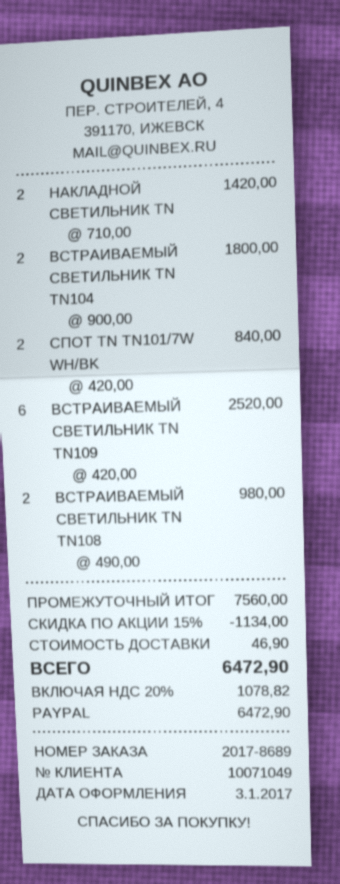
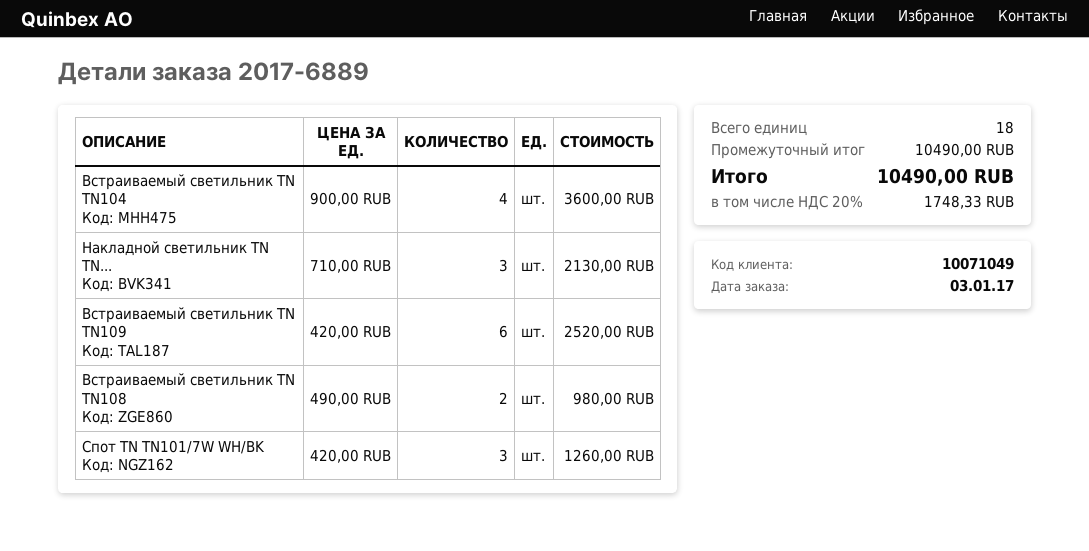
order number: 2017-8689 -> 2017-6889
НАКЛАДНОЙ СВЕТИЛЬНИК TN: 2 x 710.00 = 1420.00 -> 3 x 710.00 = 2130.00
ВСТРАИВАЕМЫЙ СВЕТИЛЬНИК TN TN104: 2 x 900.00 = 1800.00 -> 4 x 900.00 = 3600.00
СПОТ TN TN101/7W WH/BK: 2 x 420.00 = 840.00 -> 3 x 420.00 = 1260.00
subtotal: 7560.00 -> 10490.00
discount: 15% = 1134.00 -> none
shipping: 46.90 -> none
tax: 20% = 1078.82 -> 20% = 1748.33
total: 6472.90 -> 10490.00

